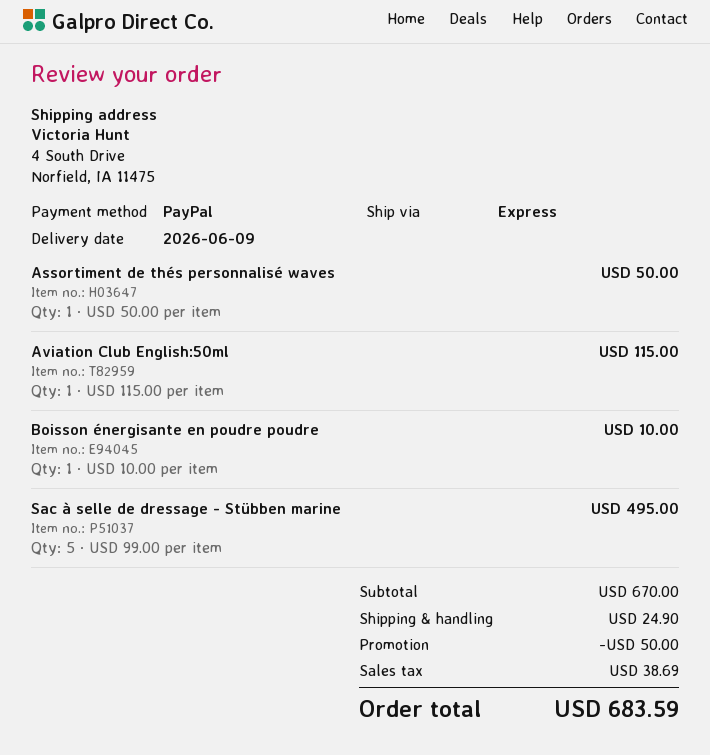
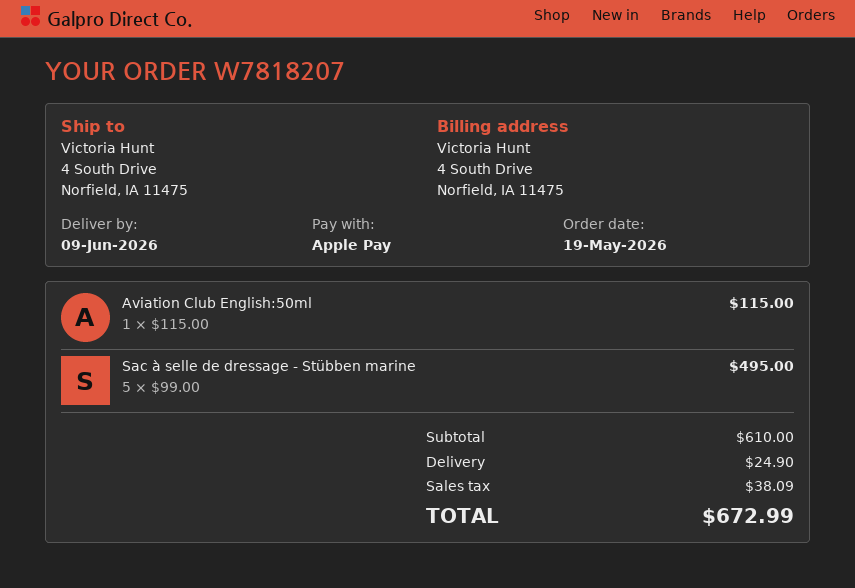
payment method: PayPal -> Apple Pay
Assortiment de thés personnalisé waves: 1 x 50.00 = 50.00 -> none
Boisson énergisante en poudre poudre: 1 x 10.00 = 10.00 -> none
subtotal: 670.00 -> 610.00
discount: 50.00 -> none
tax: 38.69 -> 38.09
total: 683.59 -> 672.99

